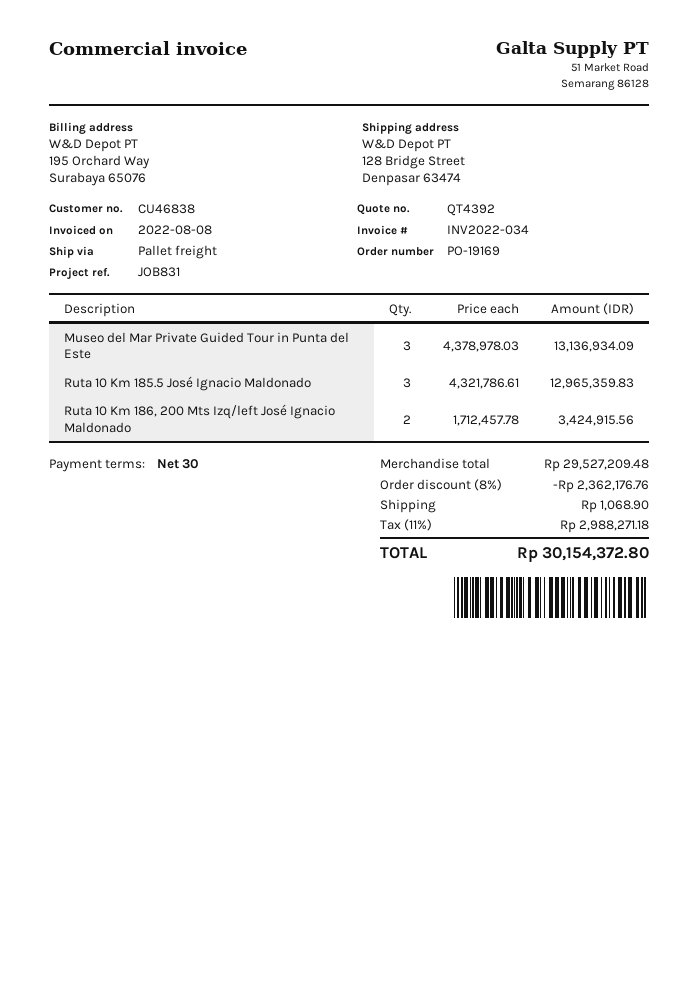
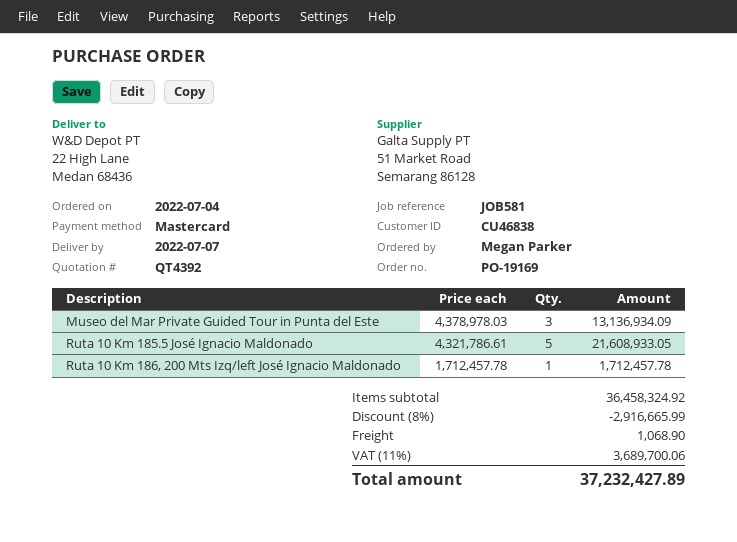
reference: JOB831 -> JOB581
ship to: 128 Bridge Street, Denpasar 63474 -> 22 High Lane, Medan 68436
Ruta 10 Km 185.5 José Ignacio Maldonado: 3 x 4321786.61 = 12965359.83 -> 5 x 4321786.61 = 21608933.05
Ruta 10 Km 186, 200 Mts Izq/left José Ignacio Maldonado: 2 x 1712457.78 = 3424915.56 -> 1 x 1712457.78 = 1712457.78
subtotal: 29527209.48 -> 36458324.92
discount: 8% = 2362176.76 -> 8% = 2916665.99
tax: 11% = 2988271.18 -> 11% = 3689700.06
total: 30154372.80 -> 37232427.89

